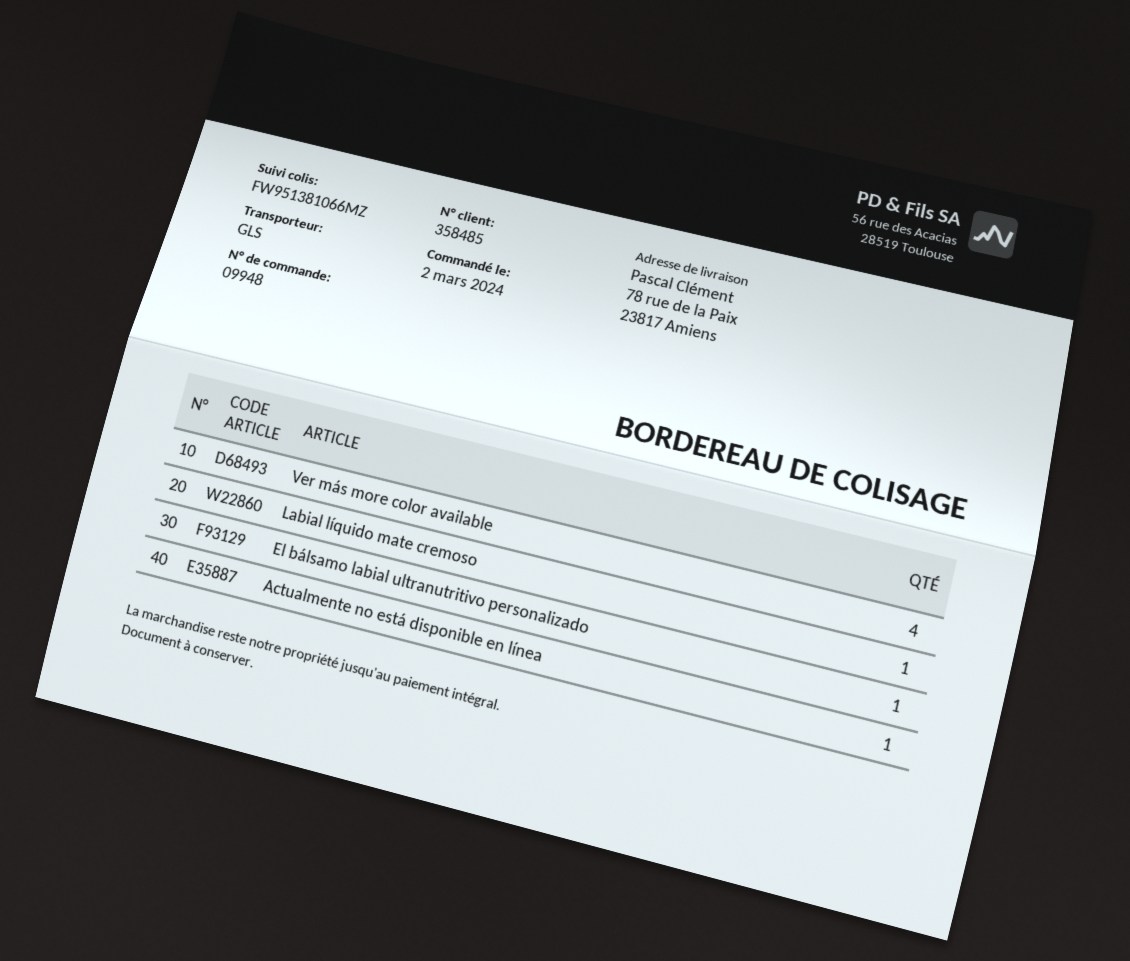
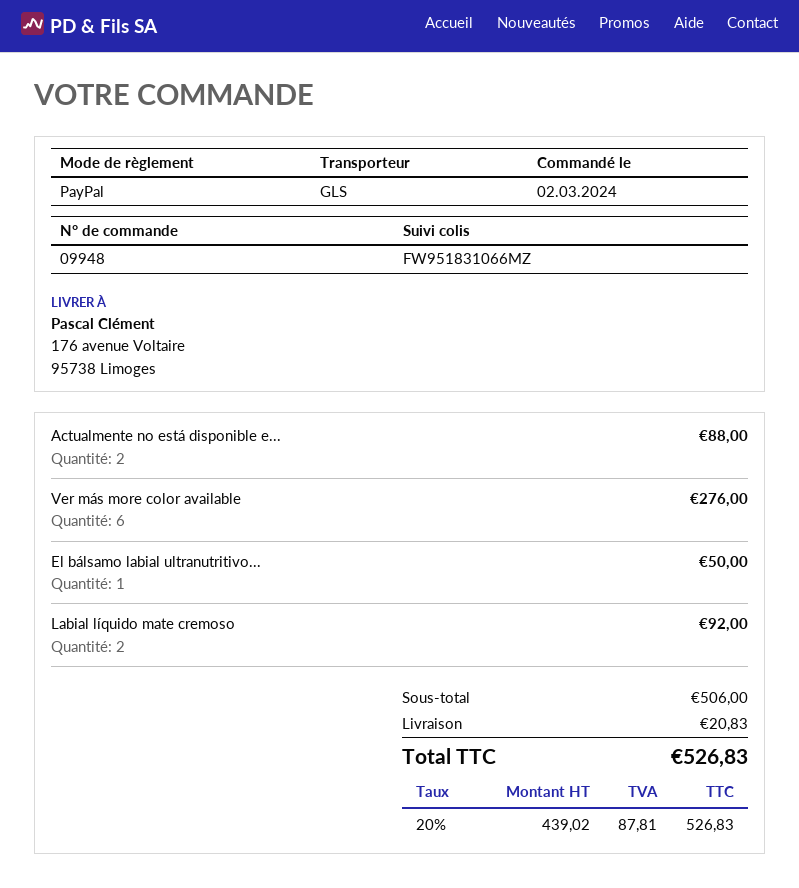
tracking number: FW951381066MZ -> FW951831066MZ
ship to: 78 rue de la Paix, 23817 Amiens -> 176 avenue Voltaire, 95738 Limoges
Ver más more color available: 4 -> 6
Labial líquido mate cremoso: 1 -> 2
Actualmente no está disponible en línea: 1 -> 2

